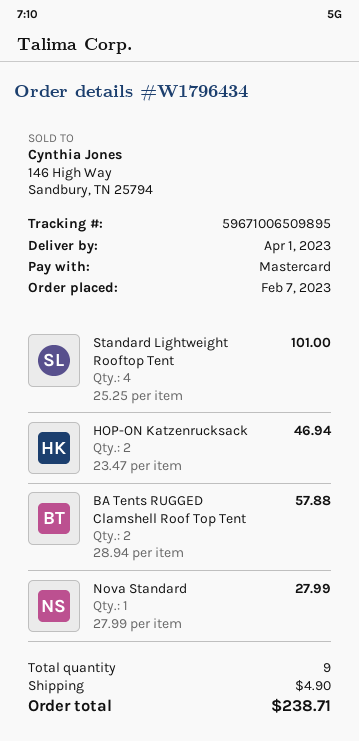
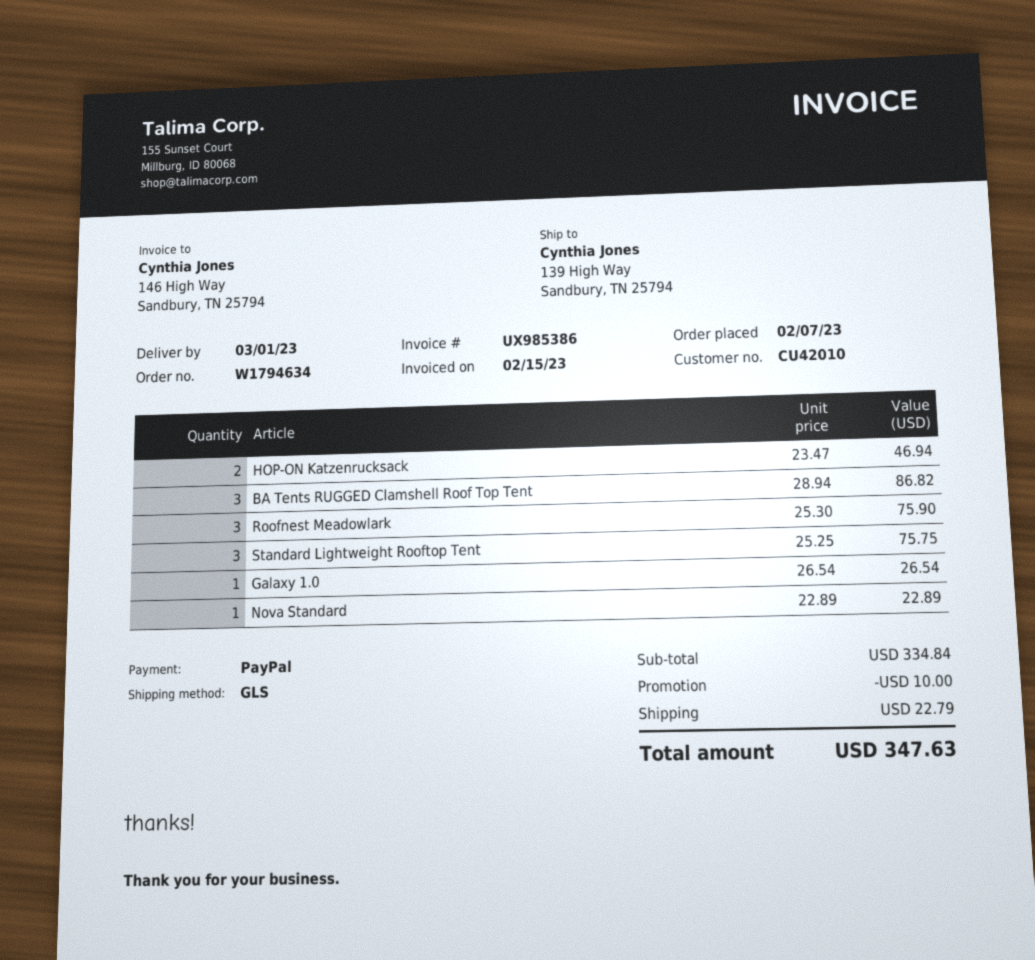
order number: W1796434 -> W1794634
delivery date: 2023-04-01 -> 2023-03-01
payment method: Mastercard -> PayPal
Standard Lightweight Rooftop Tent: 4 x 25.25 = 101.00 -> 3 x 25.25 = 75.75
BA Tents RUGGED Clamshell Roof Top Tent: 2 x 28.94 = 57.88 -> 3 x 28.94 = 86.82
Nova Standard: 1 x 27.99 = 27.99 -> 1 x 22.89 = 22.89
Roofnest Meadowlark: none -> 3 x 25.30 = 75.90
Galaxy 1.0: none -> 1 x 26.54 = 26.54
discount: none -> 10.00
shipping: 4.90 -> 22.79
total: 238.71 -> 347.63

